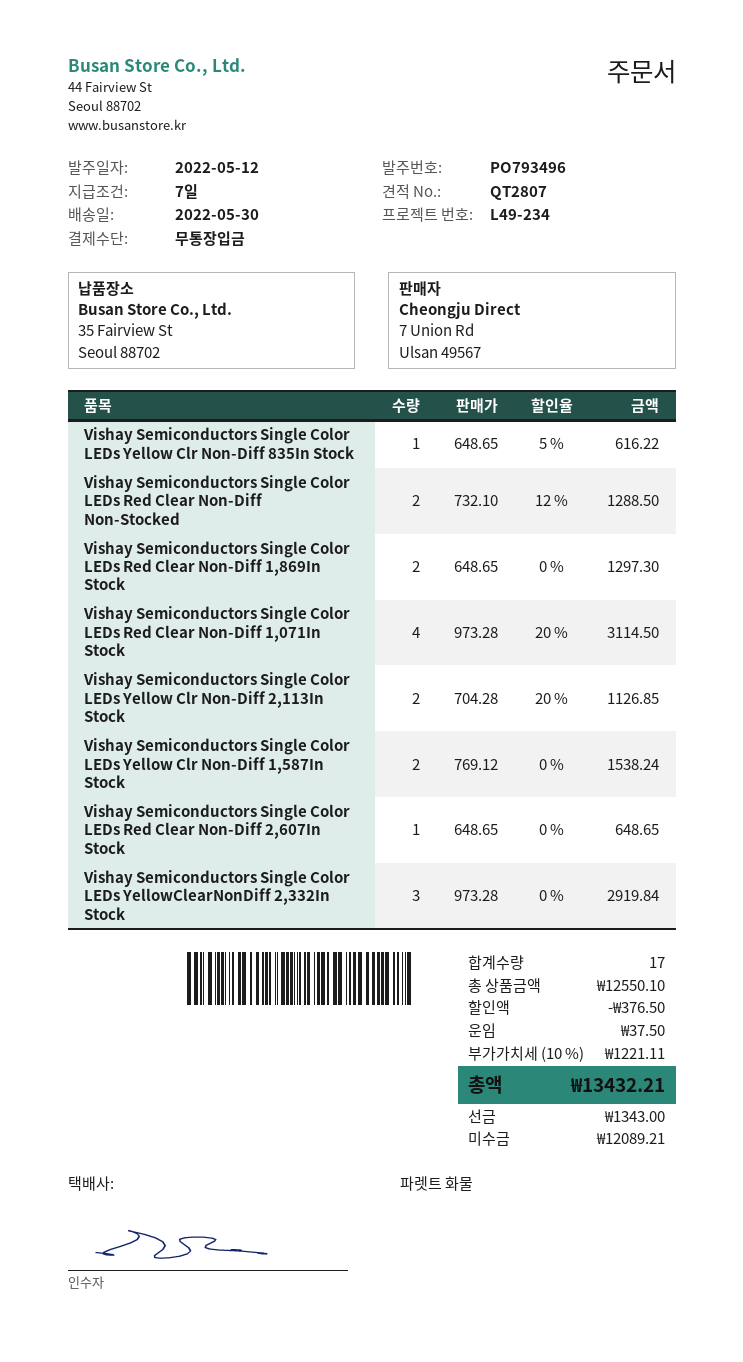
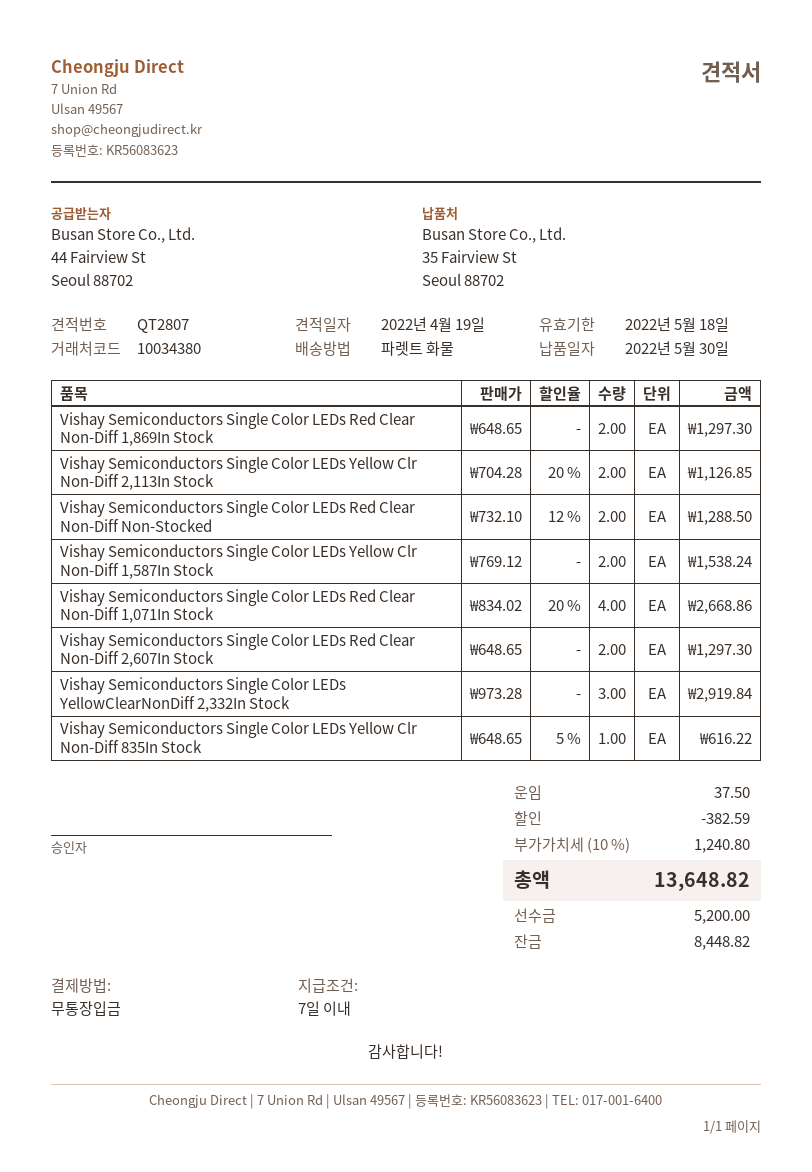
Vishay Semiconductors Single Color LEDs Red Clear Non-Diff 1,071In Stock: 4 x 973.28 - 20% = 3114.50 -> 4 x 834.02 - 20% = 2668.86
Vishay Semiconductors Single Color LEDs Red Clear Non-Diff 2,607In Stock: 1 x 648.65 = 648.65 -> 2 x 648.65 = 1297.30
discount: 376.50 -> 382.59
tax: 10% = 1221.11 -> 10% = 1240.80
total: 13432.21 -> 13648.82
deposit: 1343.00 -> 5200.00
balance: 12089.21 -> 8448.82

